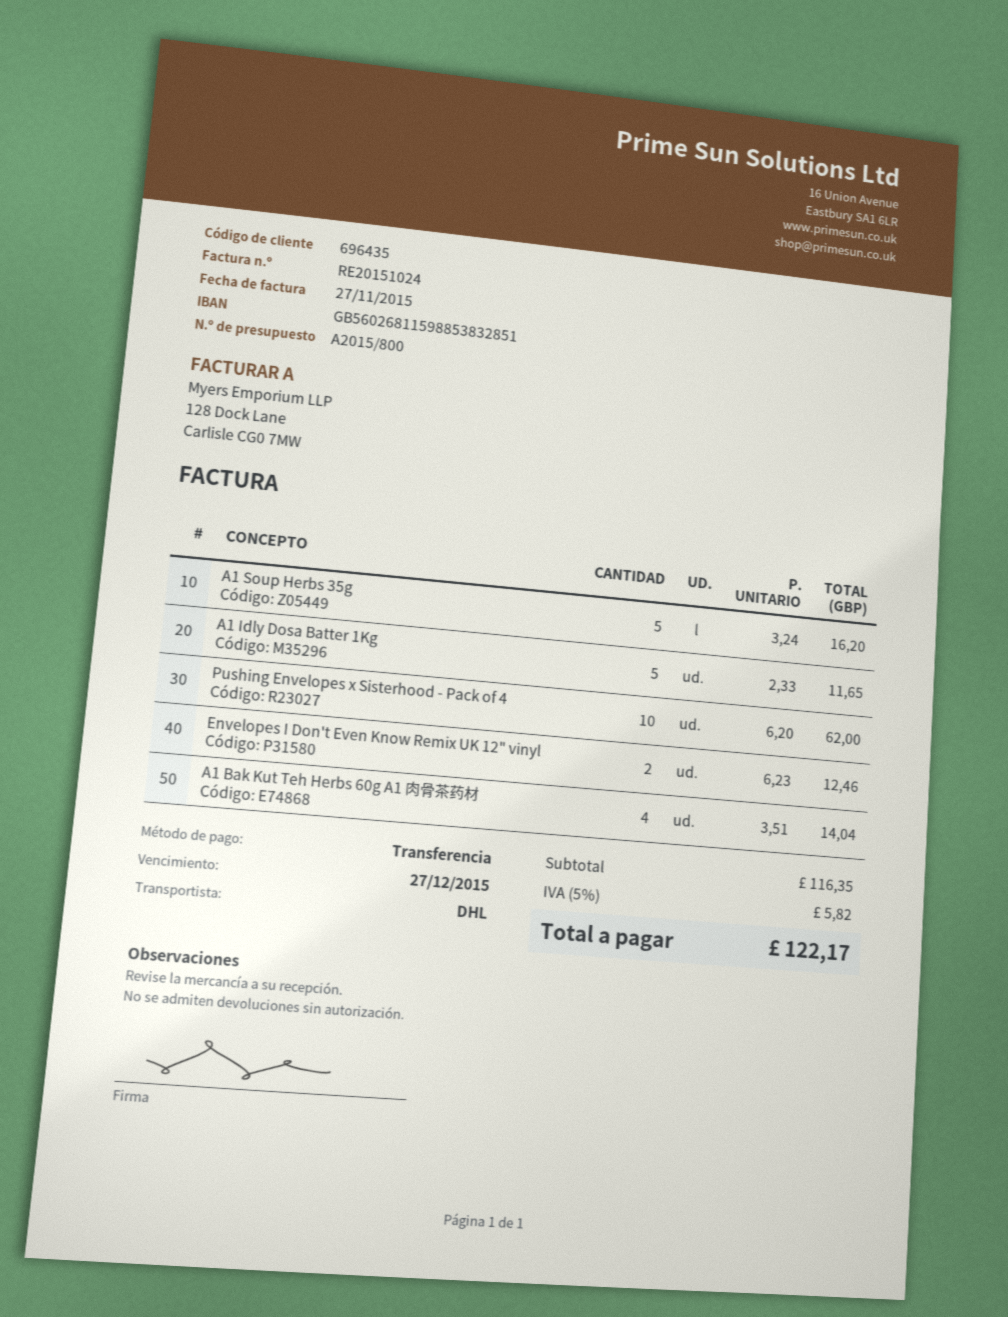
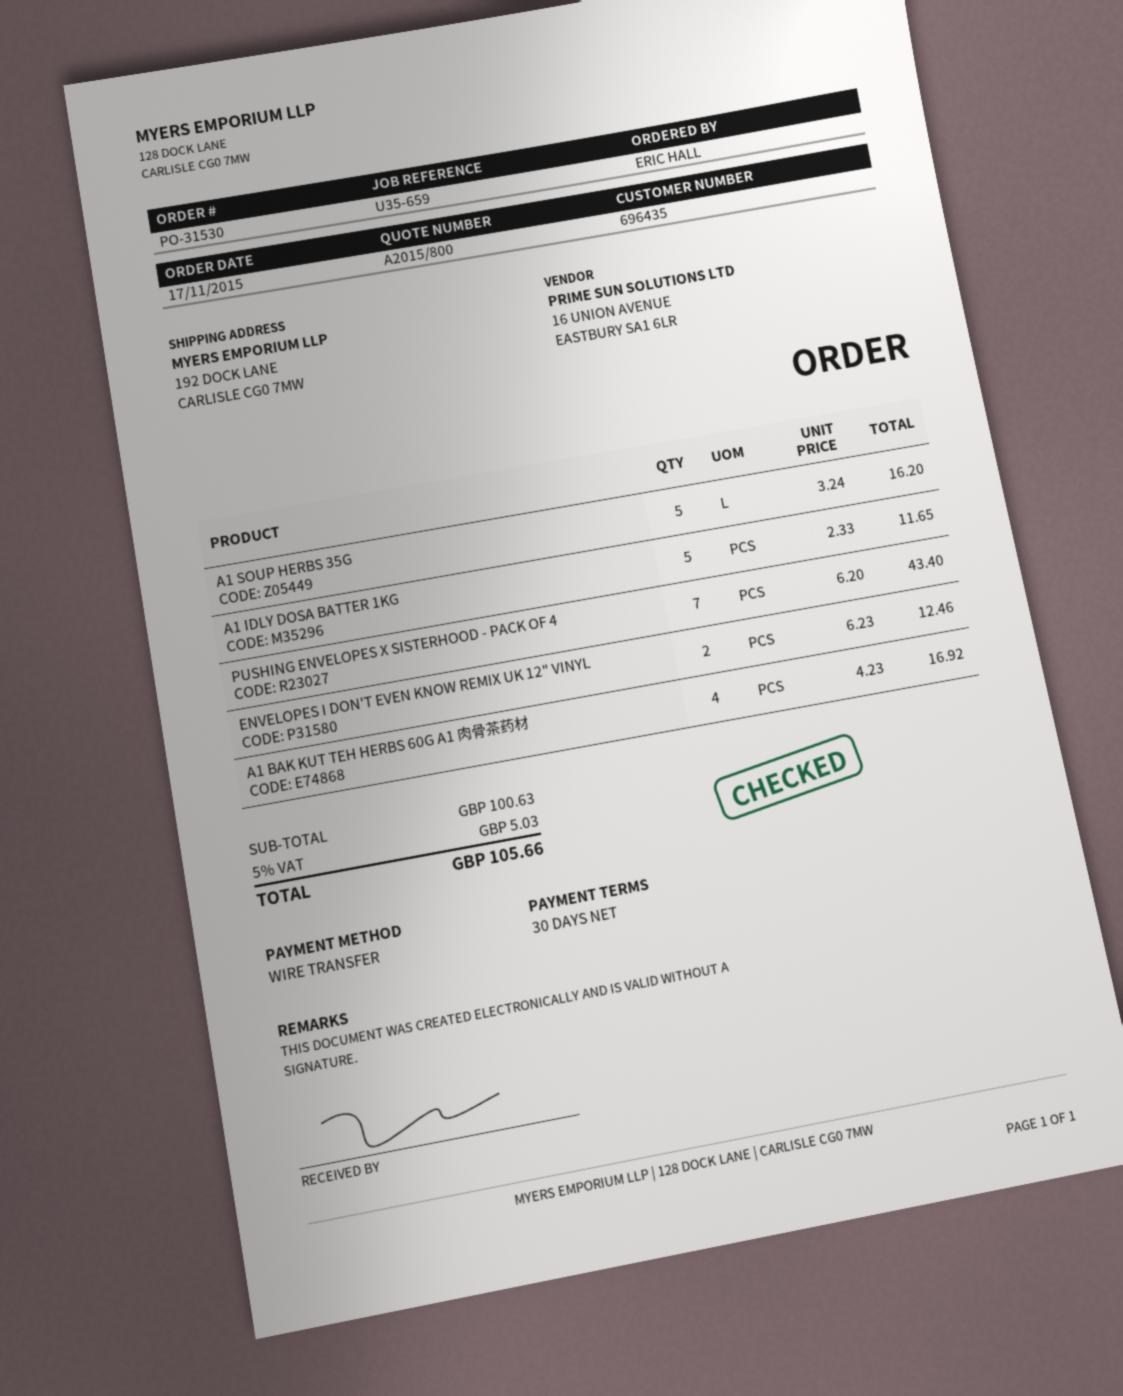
Pushing Envelopes x Sisterhood - Pack of 4: 10 x 6.20 = 62.00 -> 7 x 6.20 = 43.40
A1 Bak Kut Teh Herbs 60g A1 肉骨茶药材: 4 x 3.51 = 14.04 -> 4 x 4.23 = 16.92
subtotal: 116.35 -> 100.63
tax: 5% = 5.82 -> 5% = 5.03
total: 122.17 -> 105.66

